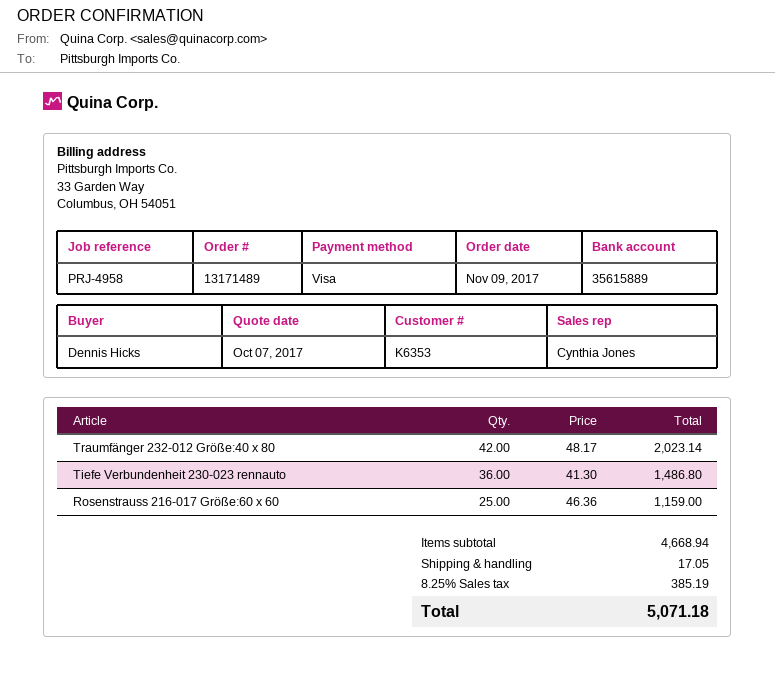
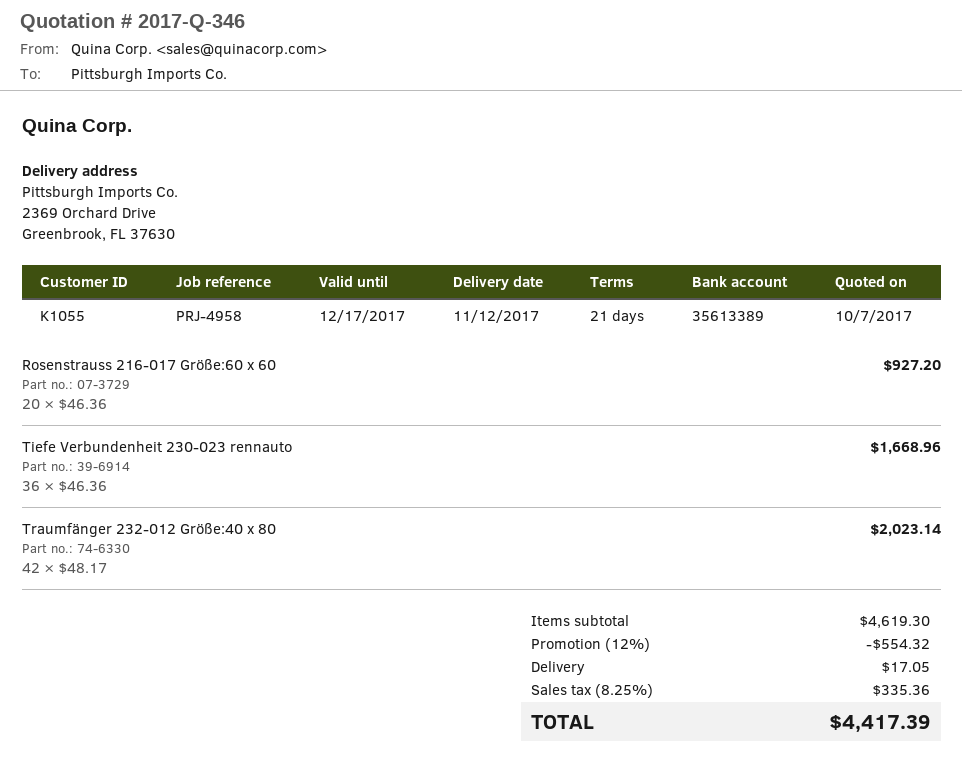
customer number: K6353 -> K1055
bank account: 35615889 -> 35613389
Tiefe Verbundenheit 230-023 rennauto: 36 x 41.30 = 1486.80 -> 36 x 46.36 = 1668.96
Rosenstrauss 216-017 Größe:60 x 60: 25 x 46.36 = 1159.00 -> 20 x 46.36 = 927.20
subtotal: 4668.94 -> 4619.30
discount: none -> 12% = 554.32
tax: 8.25% = 385.19 -> 8.25% = 335.36
total: 5071.18 -> 4417.39

